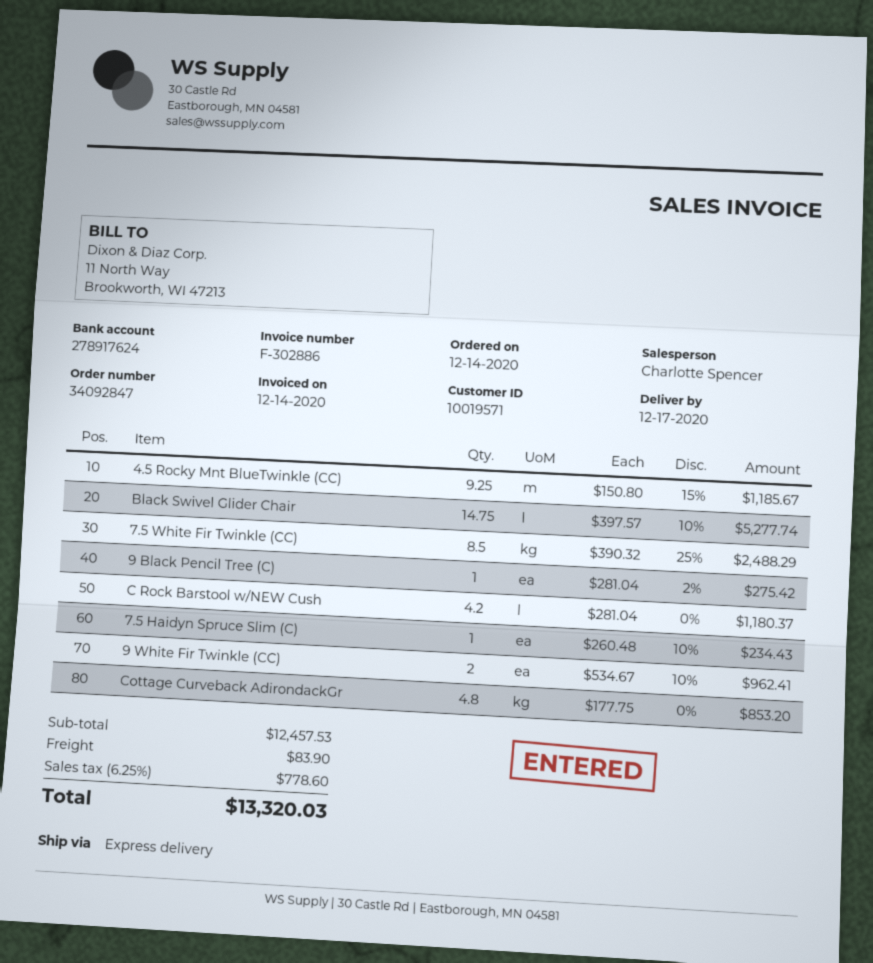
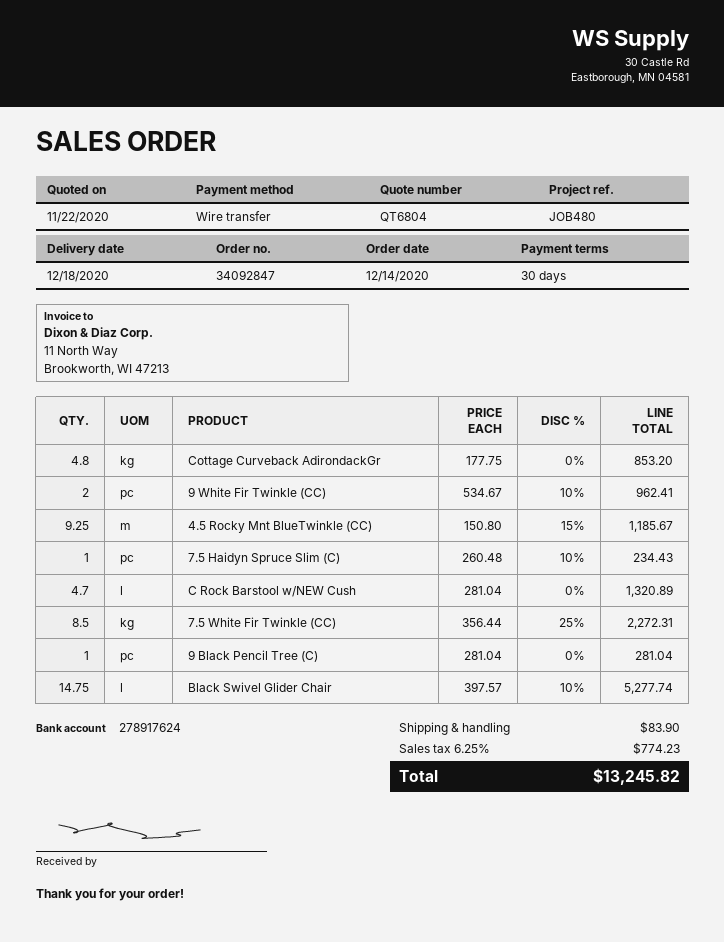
delivery date: 2020-12-17 -> 2020-12-18
7.5 White Fir Twinkle (CC): 8.5 x 390.32 - 25% = 2488.29 -> 8.5 x 356.44 - 25% = 2272.31
9 Black Pencil Tree (C): 1 x 281.04 - 2% = 275.42 -> 1 x 281.04 = 281.04
C Rock Barstool w/NEW Cush: 4.2 x 281.04 = 1180.37 -> 4.7 x 281.04 = 1320.89
tax: 6.25% = 778.60 -> 6.25% = 774.23
total: 13320.03 -> 13245.82

